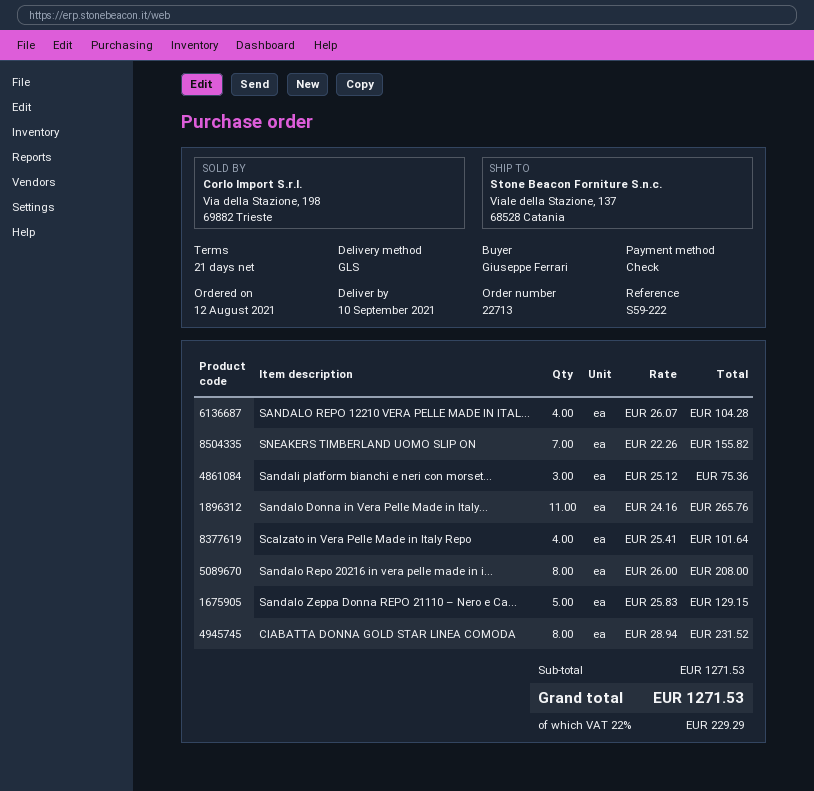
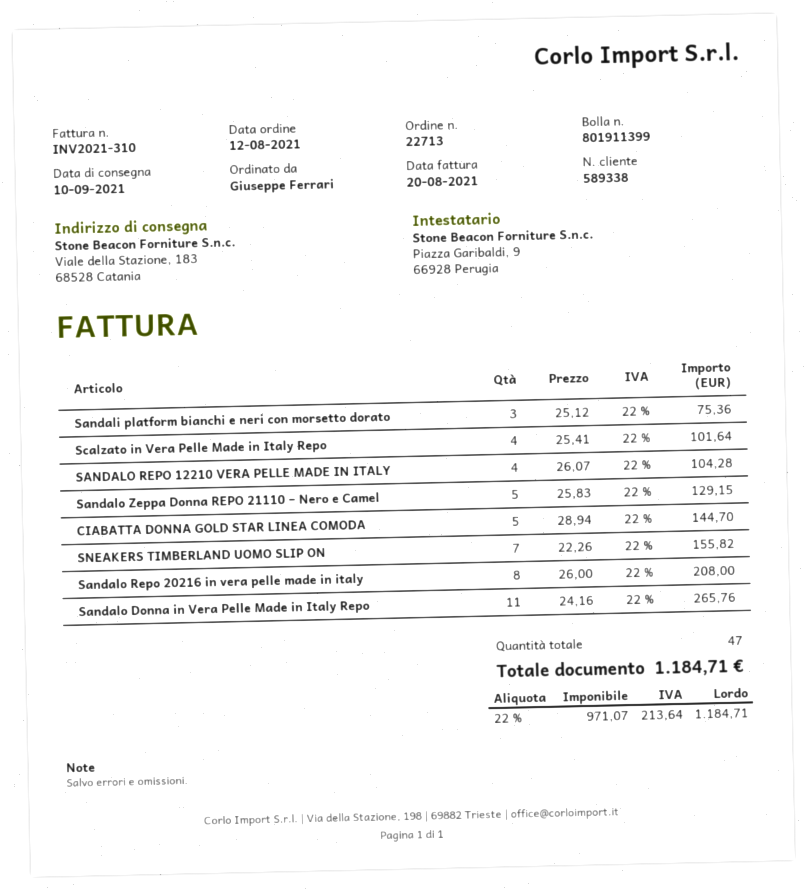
ship to: Viale della Stazione, 137, 68528 Catania -> Viale della Stazione, 183, 68528 Catania
CIABATTA DONNA GOLD STAR LINEA COMODA: 8 x 28.94 = 231.52 -> 5 x 28.94 = 144.70
tax: 22% = 229.29 -> 22% = 213.64
total: 1271.53 -> 1184.71

